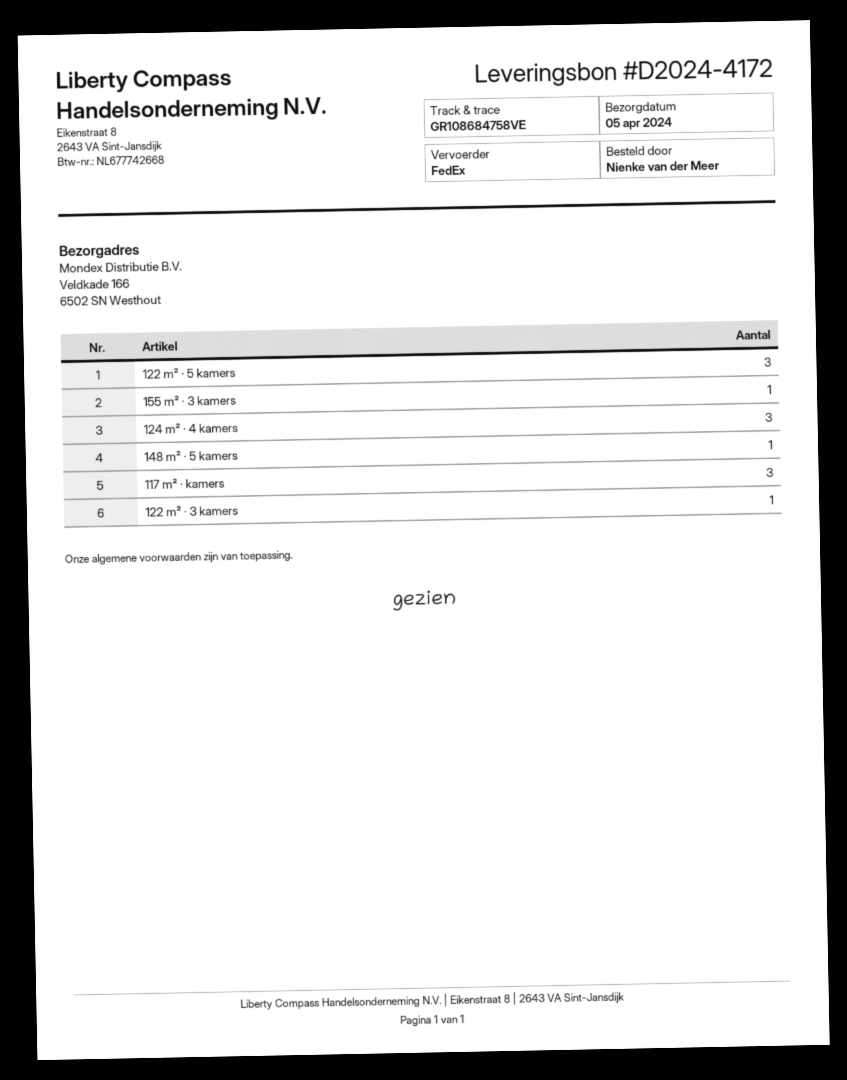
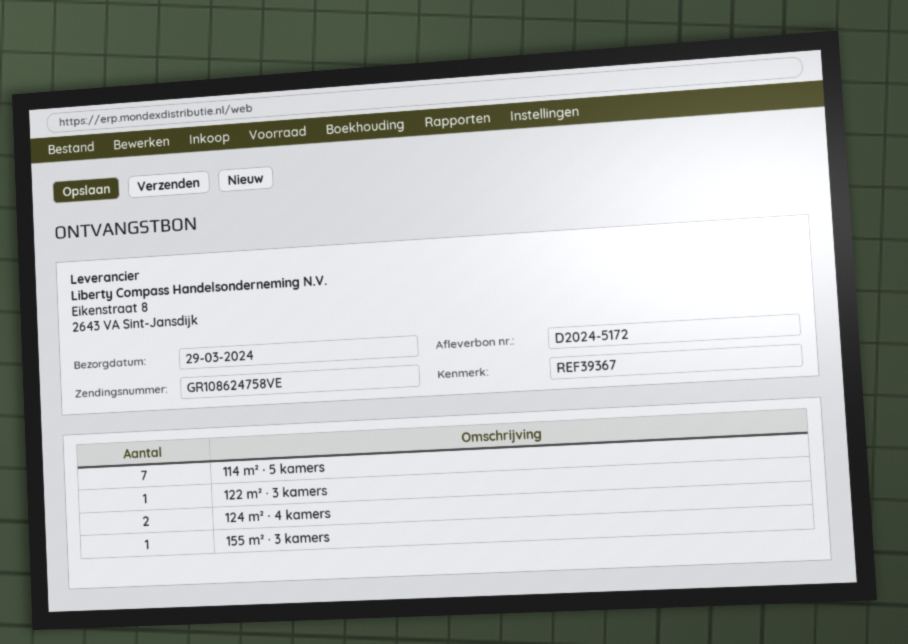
delivery note number: D2024-4172 -> D2024-5172
delivery date: 2024-04-05 -> 2024-03-29
tracking number: GR108684758VE -> GR108624758VE
122 m² · 5 kamers: 3 -> none
124 m² · 4 kamers: 3 -> 2
148 m² · 5 kamers: 1 -> none
117 m² · kamers: 3 -> none
114 m² · 5 kamers: none -> 7

